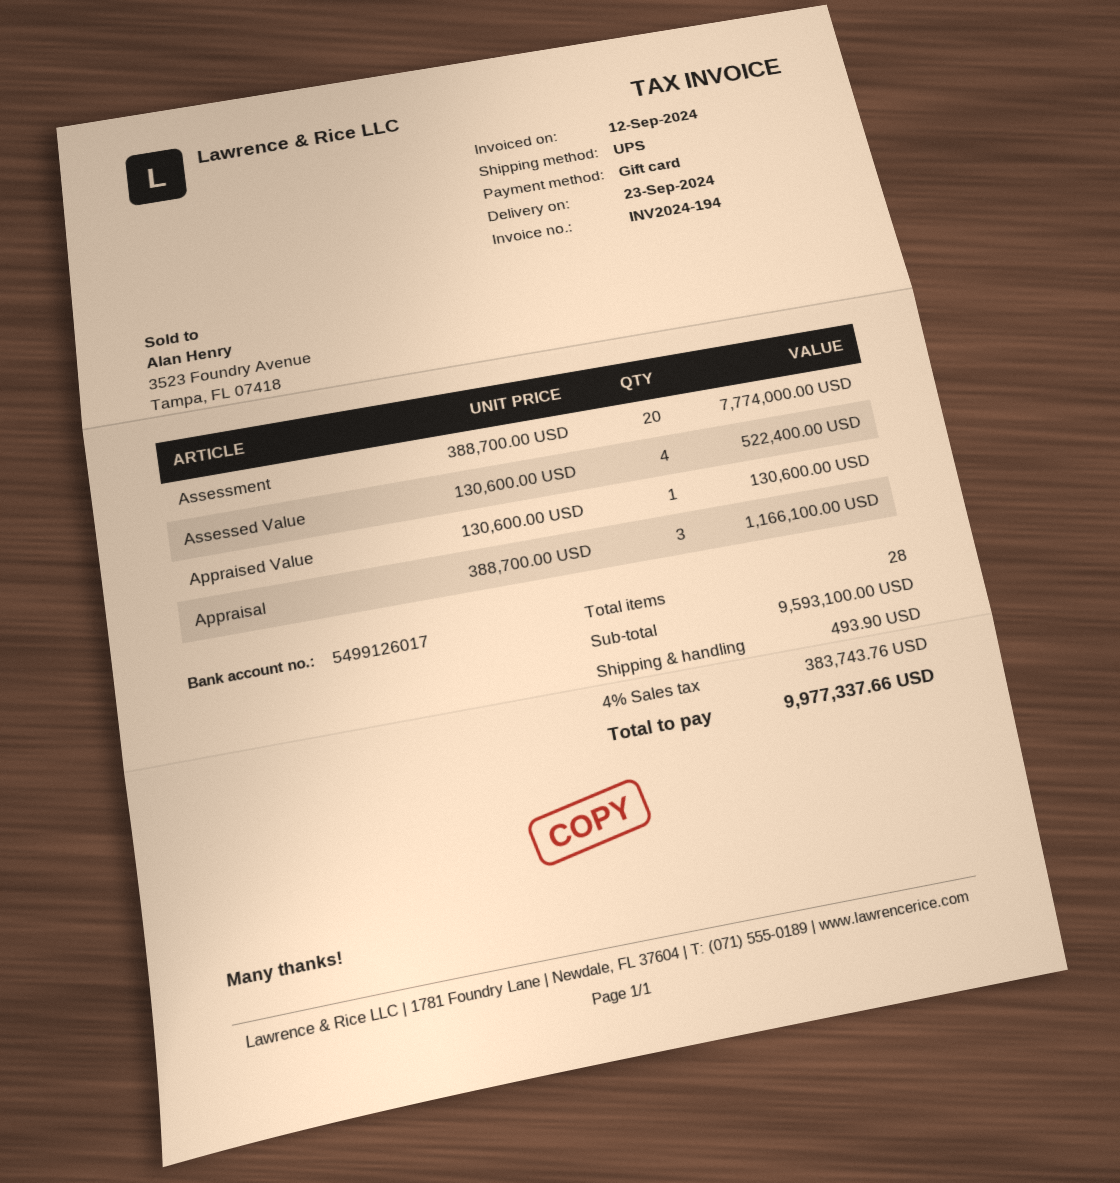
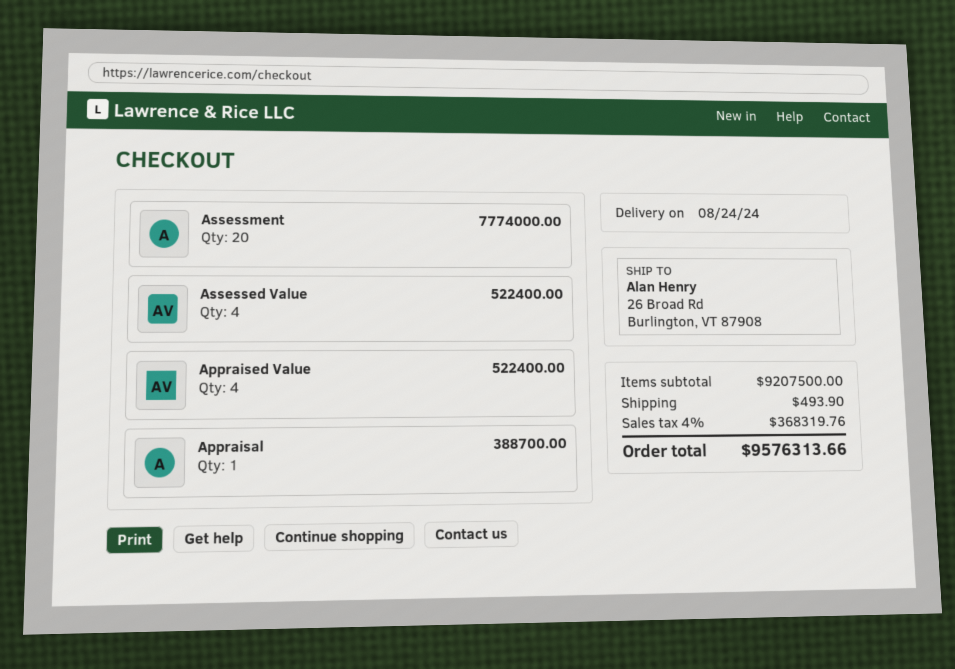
delivery date: 2024-09-23 -> 2024-08-24
Appraised Value: 1 for 130600.00 -> 4 for 522400.00
Appraisal: 3 for 1166100.00 -> 1 for 388700.00
subtotal: 9593100.00 -> 9207500.00
tax: 4% = 383743.76 -> 4% = 368319.76
total: 9977337.66 -> 9576313.66

